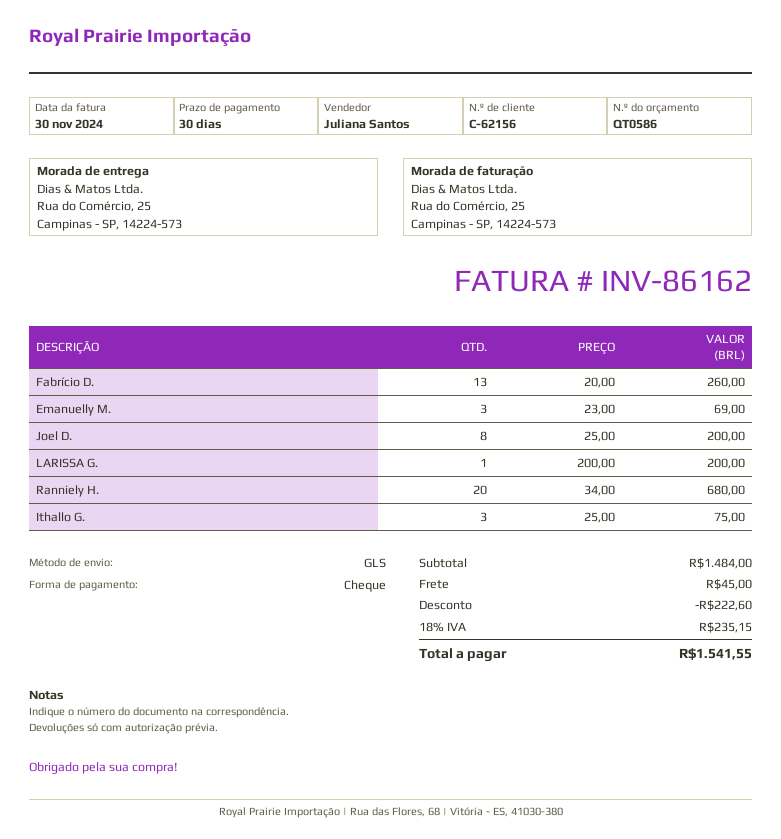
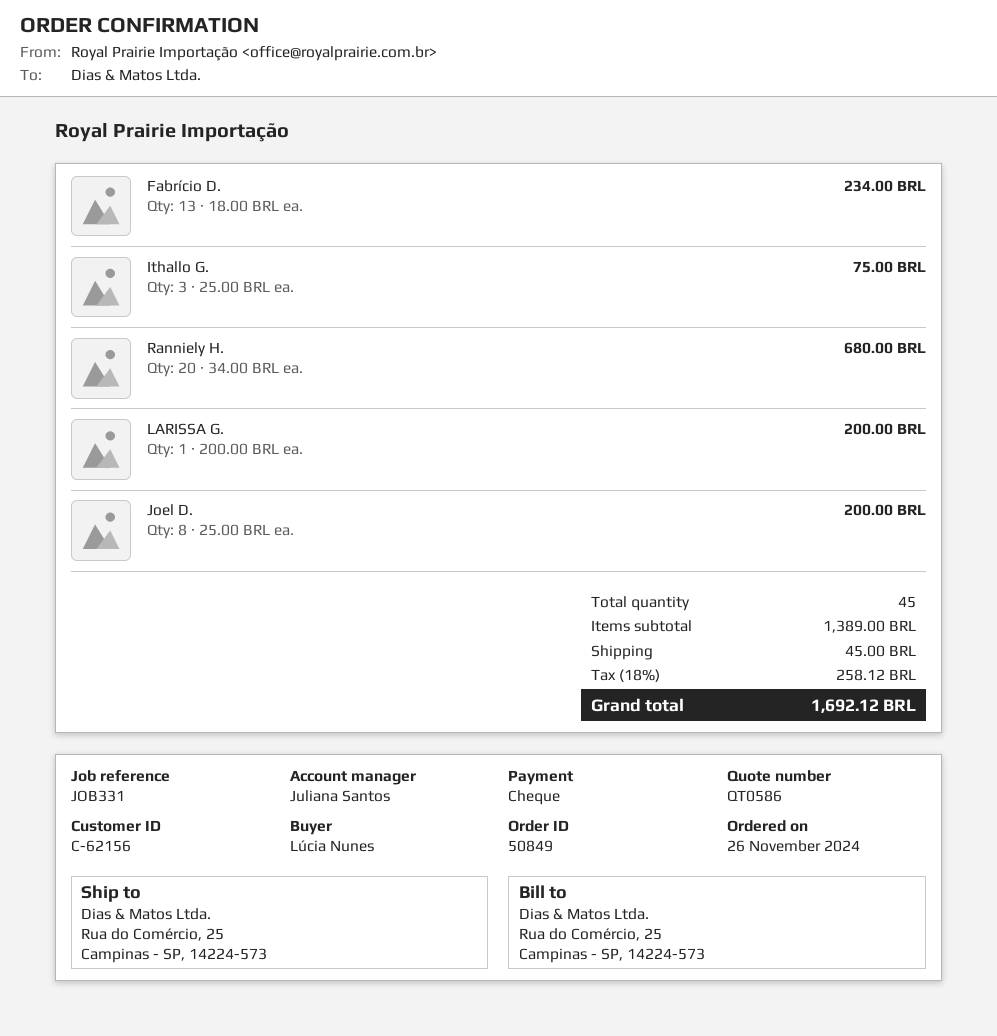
Fabrício D.: 13 x 20.00 = 260.00 -> 13 x 18.00 = 234.00
Emanuelly M.: 3 x 23.00 = 69.00 -> none
subtotal: 1484.00 -> 1389.00
discount: 222.60 -> none
tax: 18% = 235.15 -> 18% = 258.12
total: 1541.55 -> 1692.12

